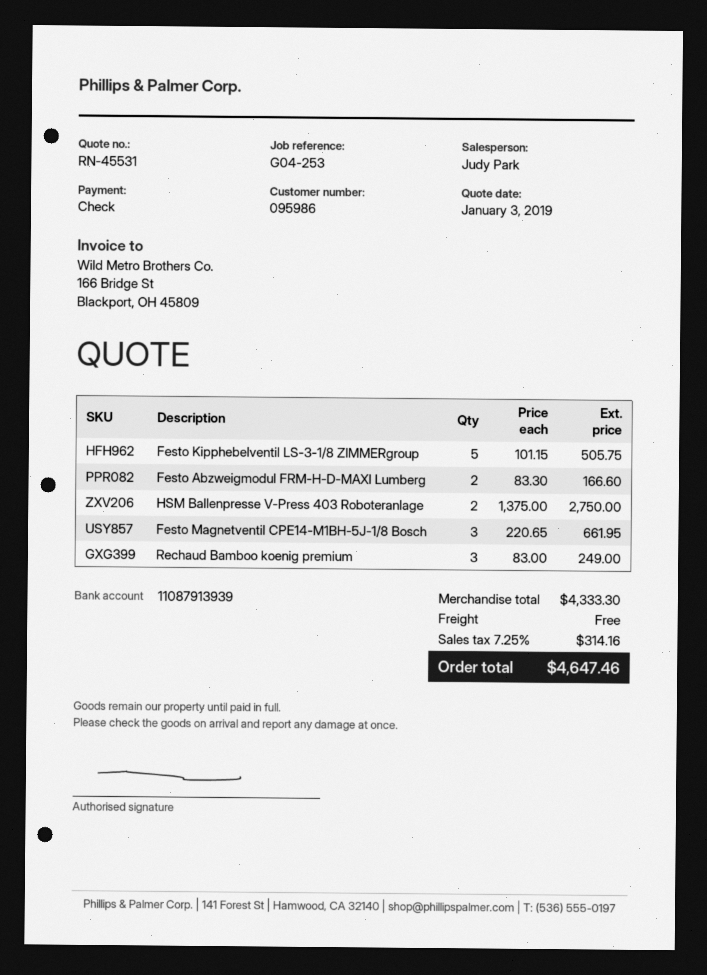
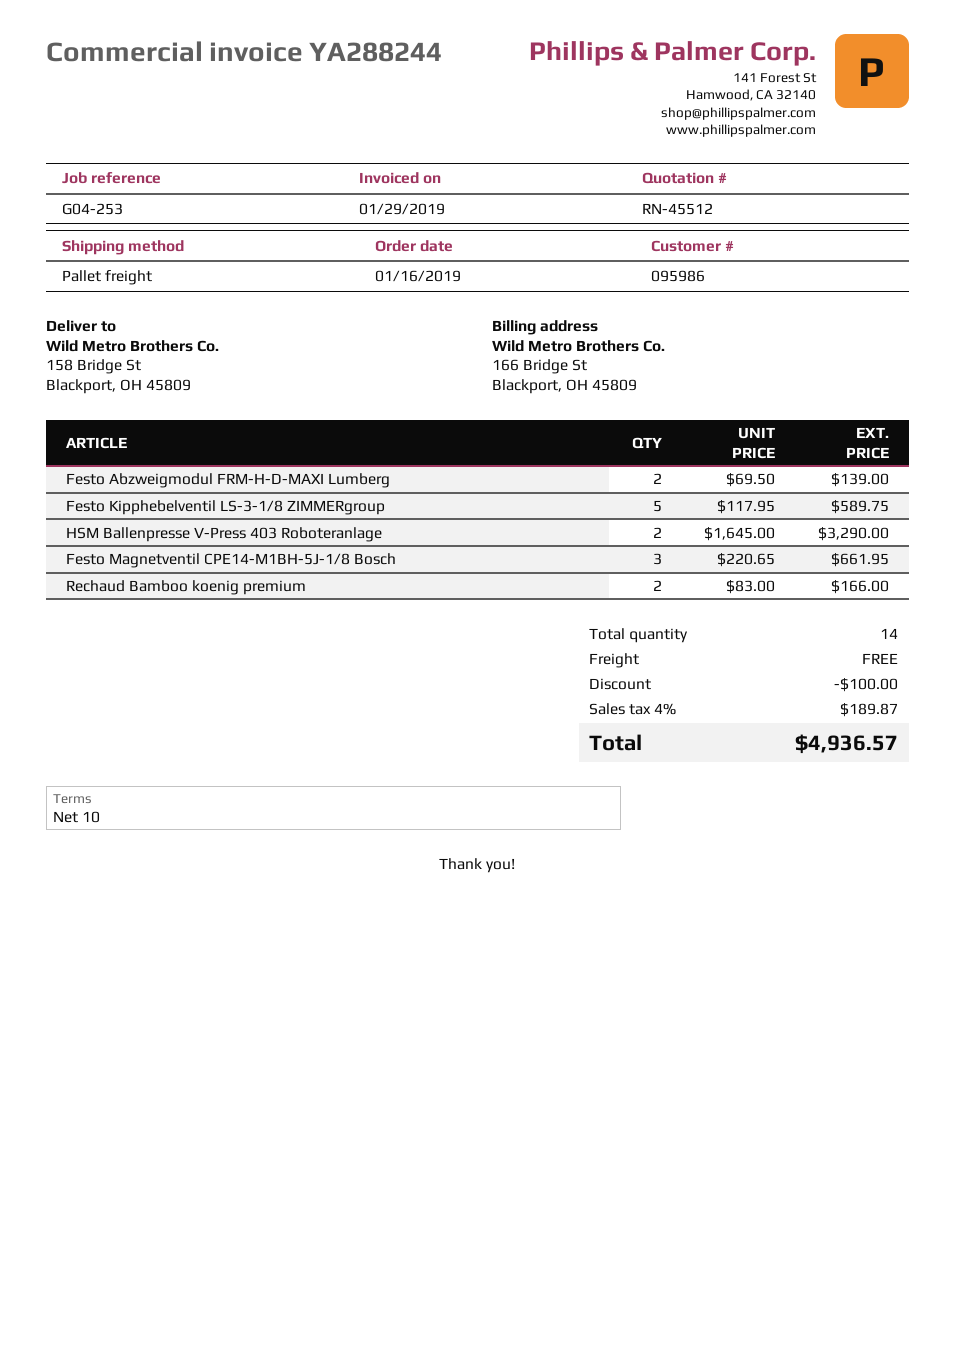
quote number: RN-45531 -> RN-45512
Festo Kipphebelventil LS-3-1/8 ZIMMERgroup: 5 x 101.15 = 505.75 -> 5 x 117.95 = 589.75
Festo Abzweigmodul FRM-H-D-MAXI Lumberg: 2 x 83.30 = 166.60 -> 2 x 69.50 = 139.00
HSM Ballenpresse V-Press 403 Roboteranlage: 2 x 1375.00 = 2750.00 -> 2 x 1645.00 = 3290.00
Rechaud Bamboo koenig premium: 3 x 83.00 = 249.00 -> 2 x 83.00 = 166.00
discount: none -> 100.00
tax: 7.25% = 314.16 -> 4% = 189.87
total: 4647.46 -> 4936.57

